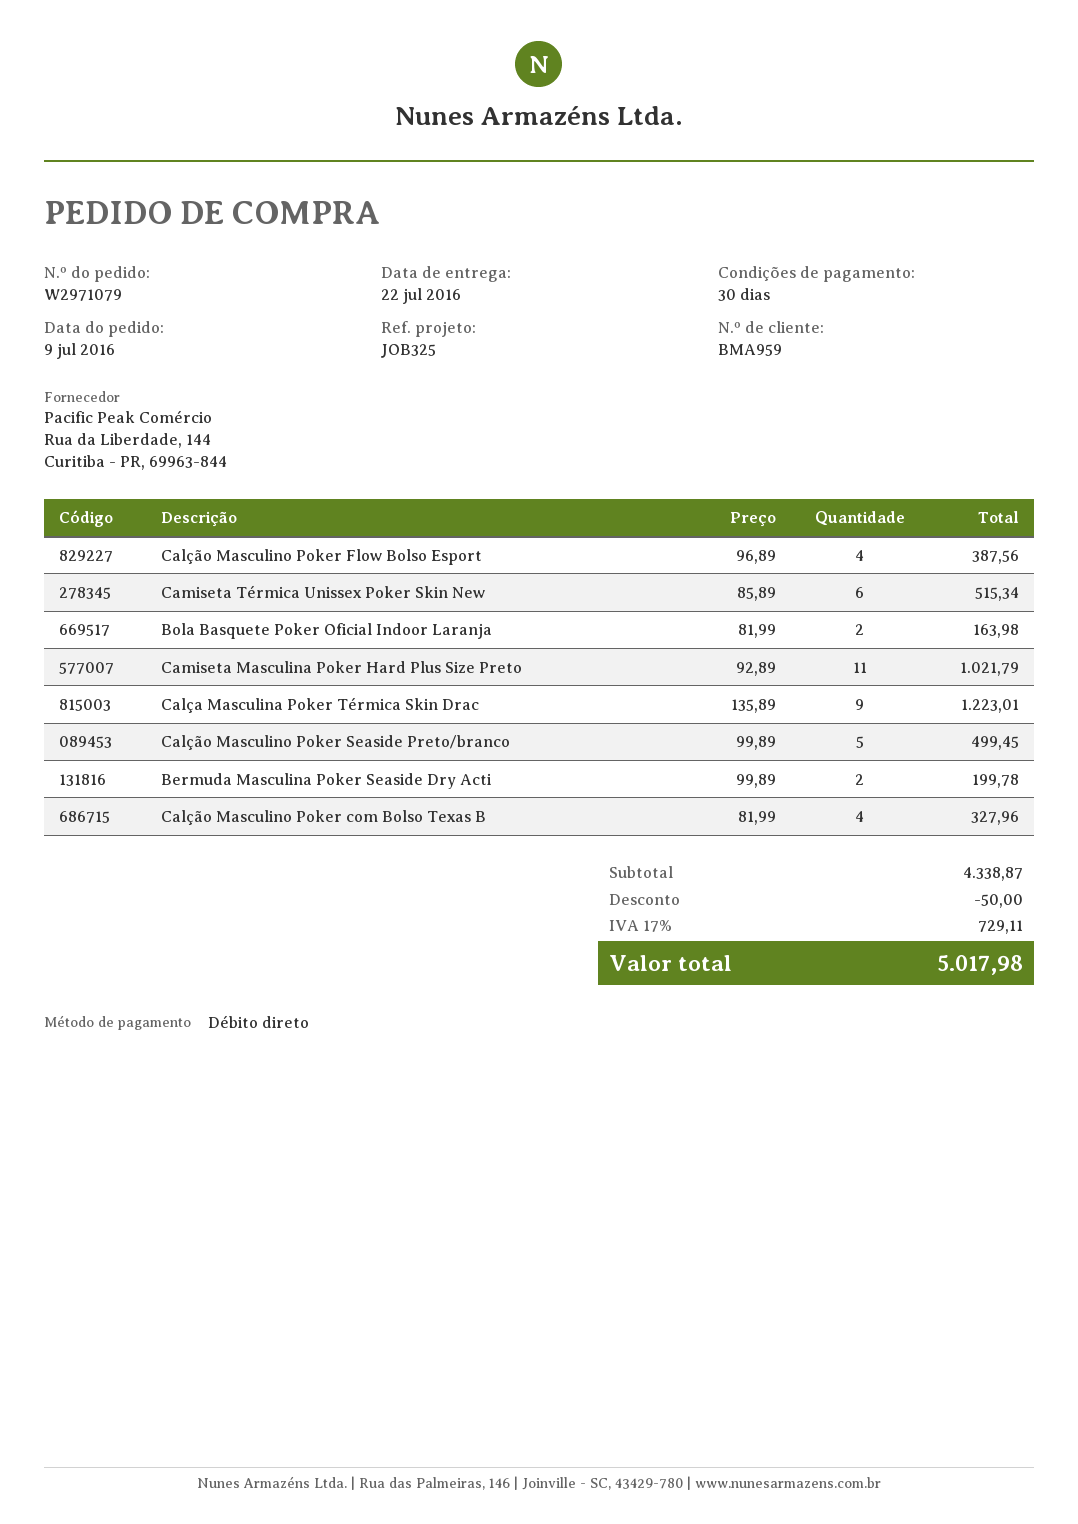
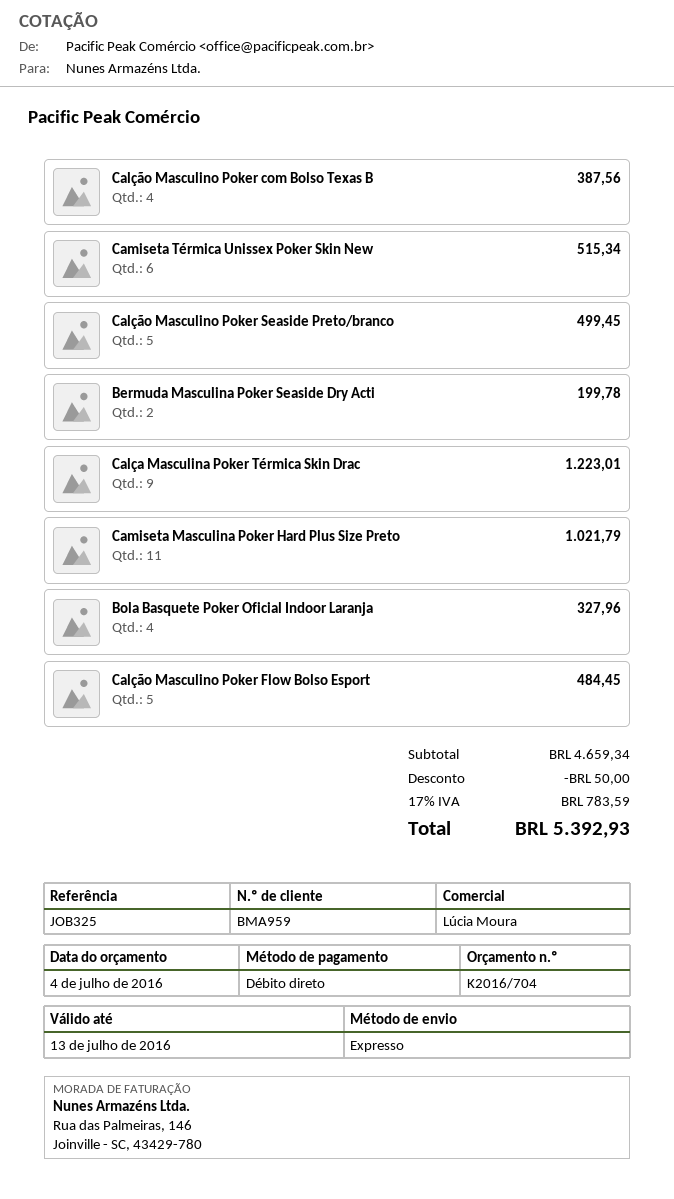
Calção Masculino Poker Flow Bolso Esport: 4 for 387.56 -> 5 for 484.45
Bola Basquete Poker Oficial Indoor Laranja: 2 for 163.98 -> 4 for 327.96
Calção Masculino Poker com Bolso Texas B: 4 for 327.96 -> 4 for 387.56
subtotal: 4338.87 -> 4659.34
tax: 17% = 729.11 -> 17% = 783.59
total: 5017.98 -> 5392.93

